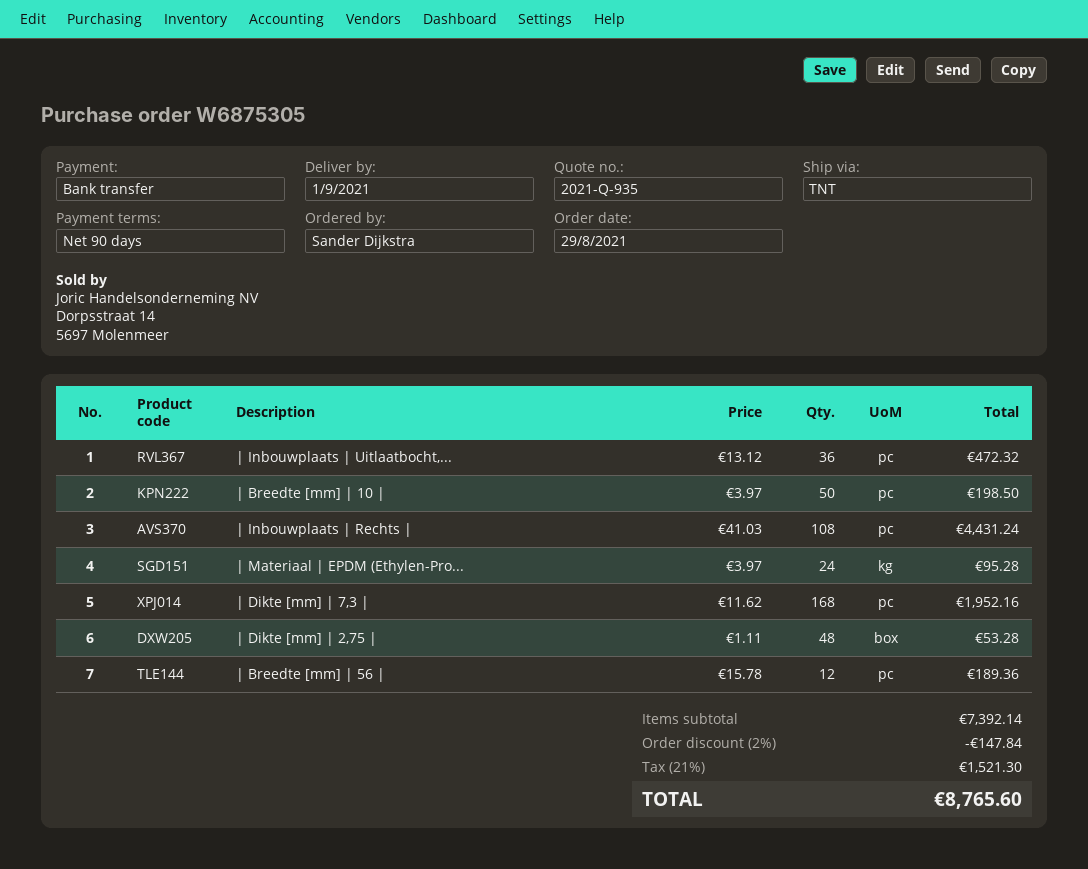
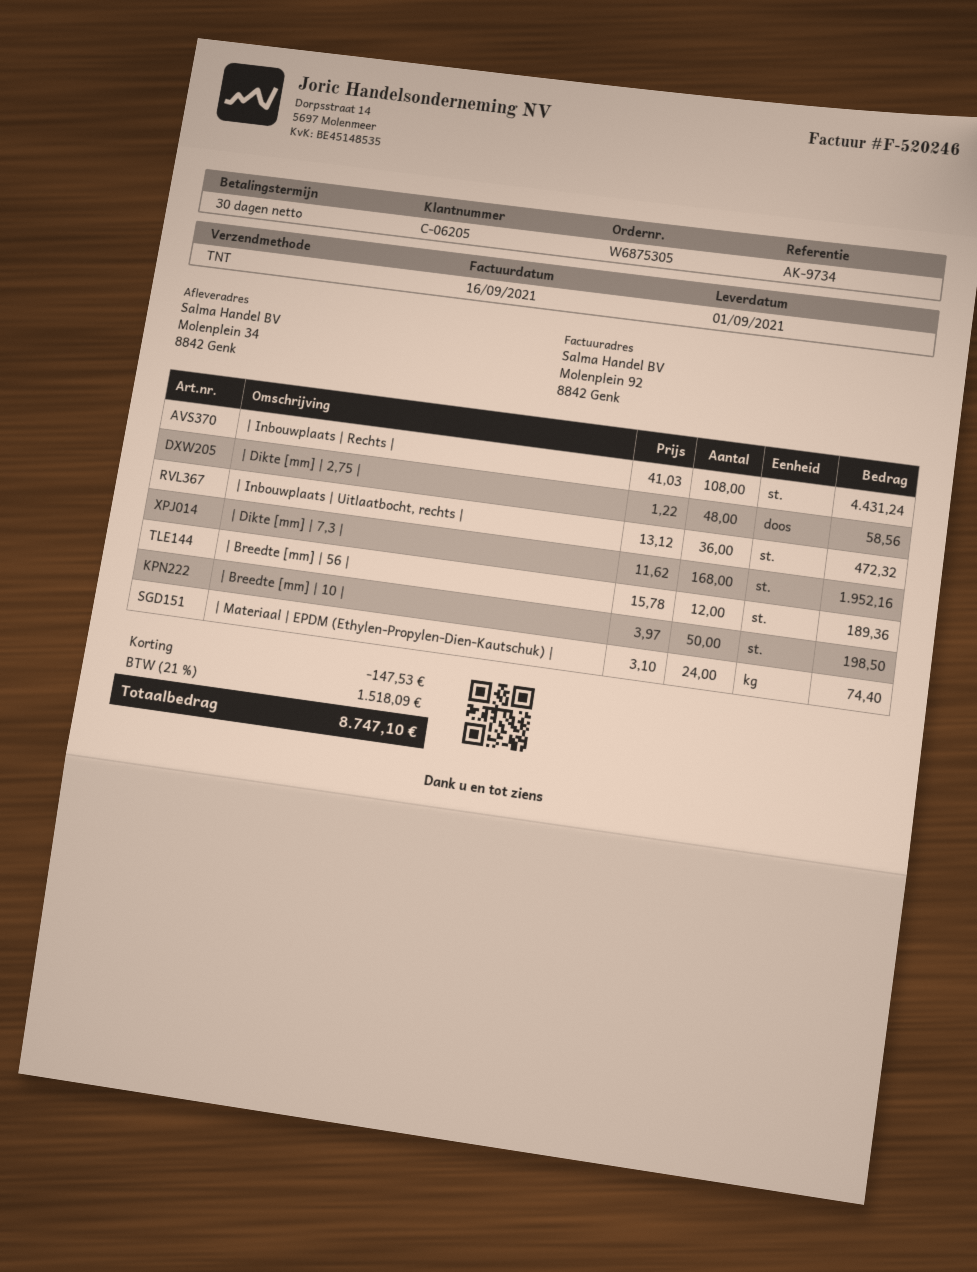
payment terms: 90 days -> 30 days
| Materiaal | EPDM (Ethylen-Pro...: 24 x 3.97 = 95.28 -> 24 x 3.10 = 74.40
| Dikte [mm] | 2,75 |: 48 x 1.11 = 53.28 -> 48 x 1.22 = 58.56
discount: 147.84 -> 147.53
tax: 21% = 1521.30 -> 21% = 1518.09
total: 8765.60 -> 8747.10

